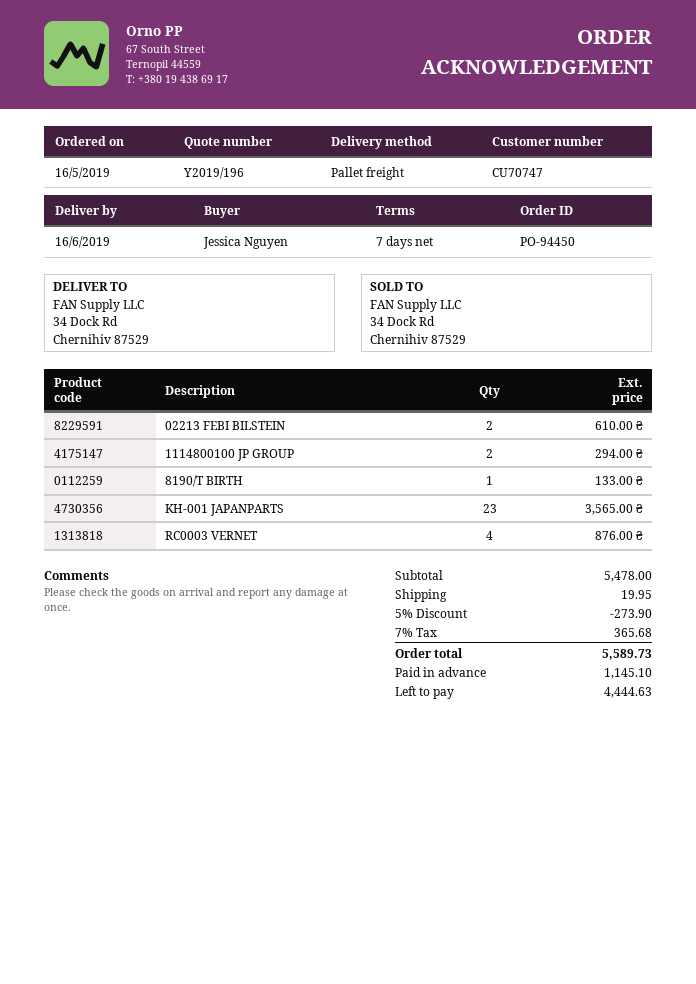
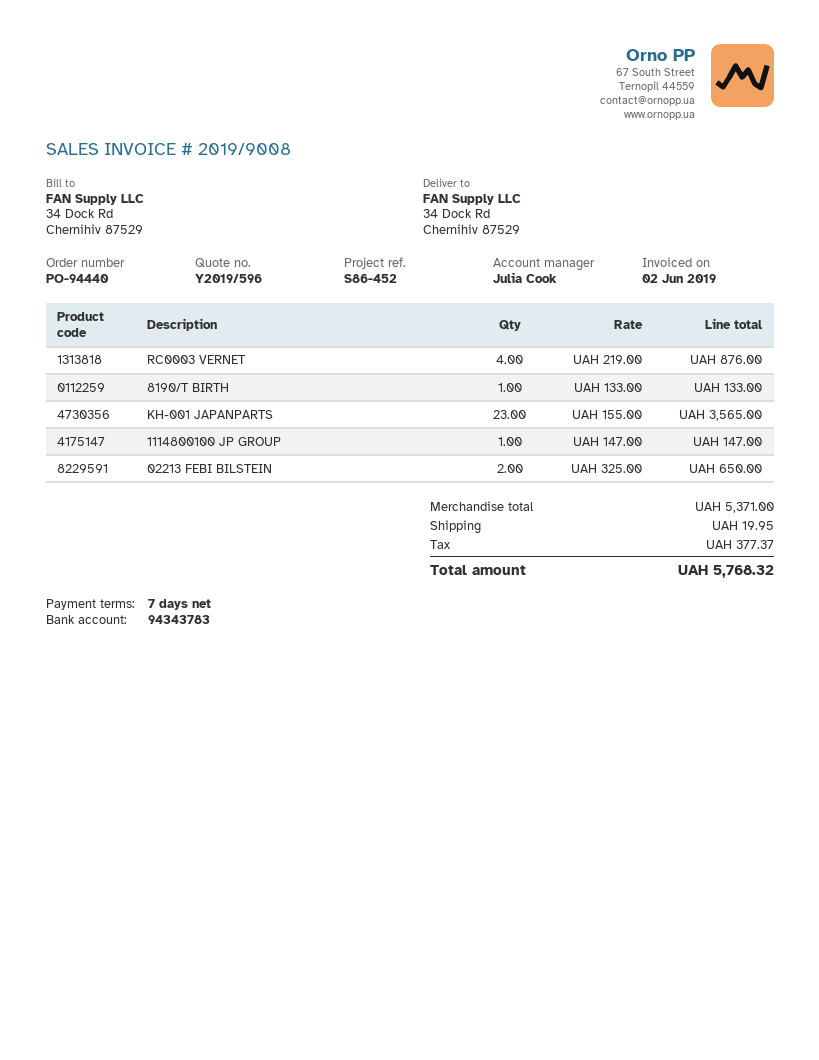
quote number: Y2019/196 -> Y2019/596
order number: PO-94450 -> PO-94440
02213 FEBI BILSTEIN: 2 for 610.00 -> 2 for 650.00
1114800100 JP GROUP: 2 for 294.00 -> 1 for 147.00
subtotal: 5478.00 -> 5371.00
discount: 5% = 273.90 -> none
tax: 365.68 -> 377.37
total: 5589.73 -> 5768.32

